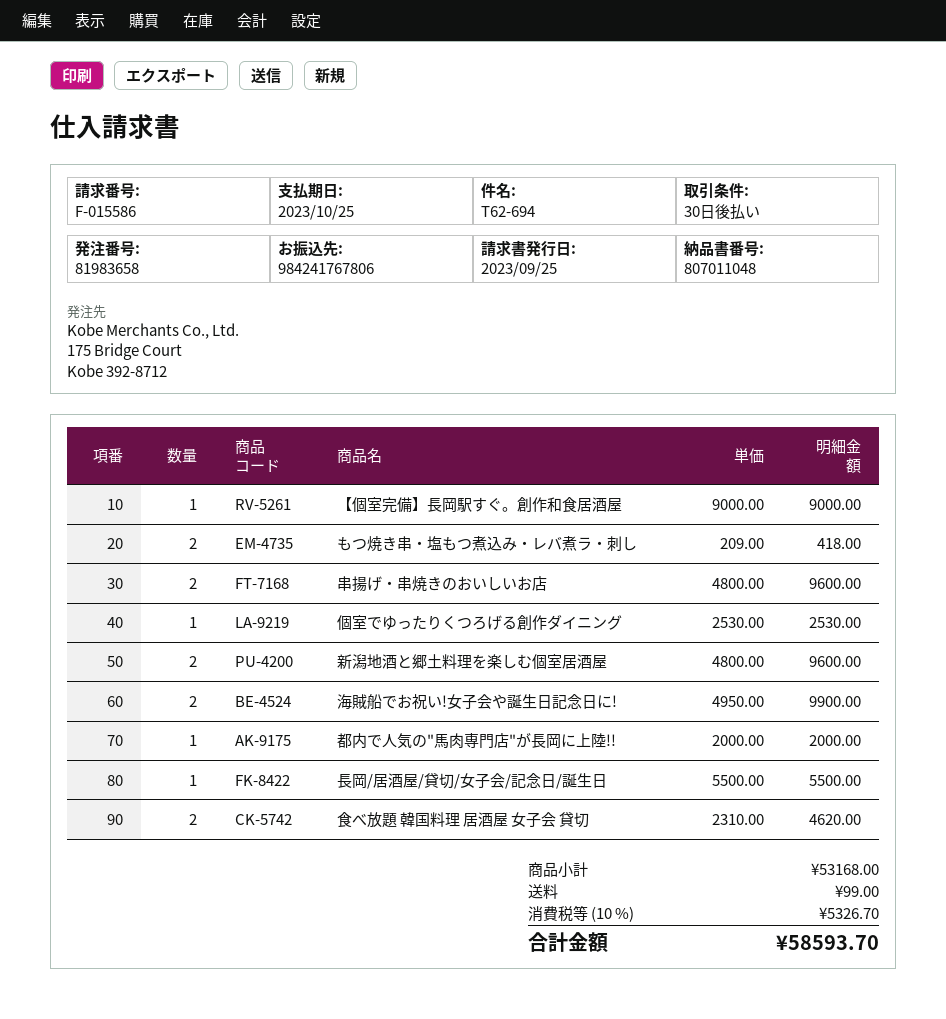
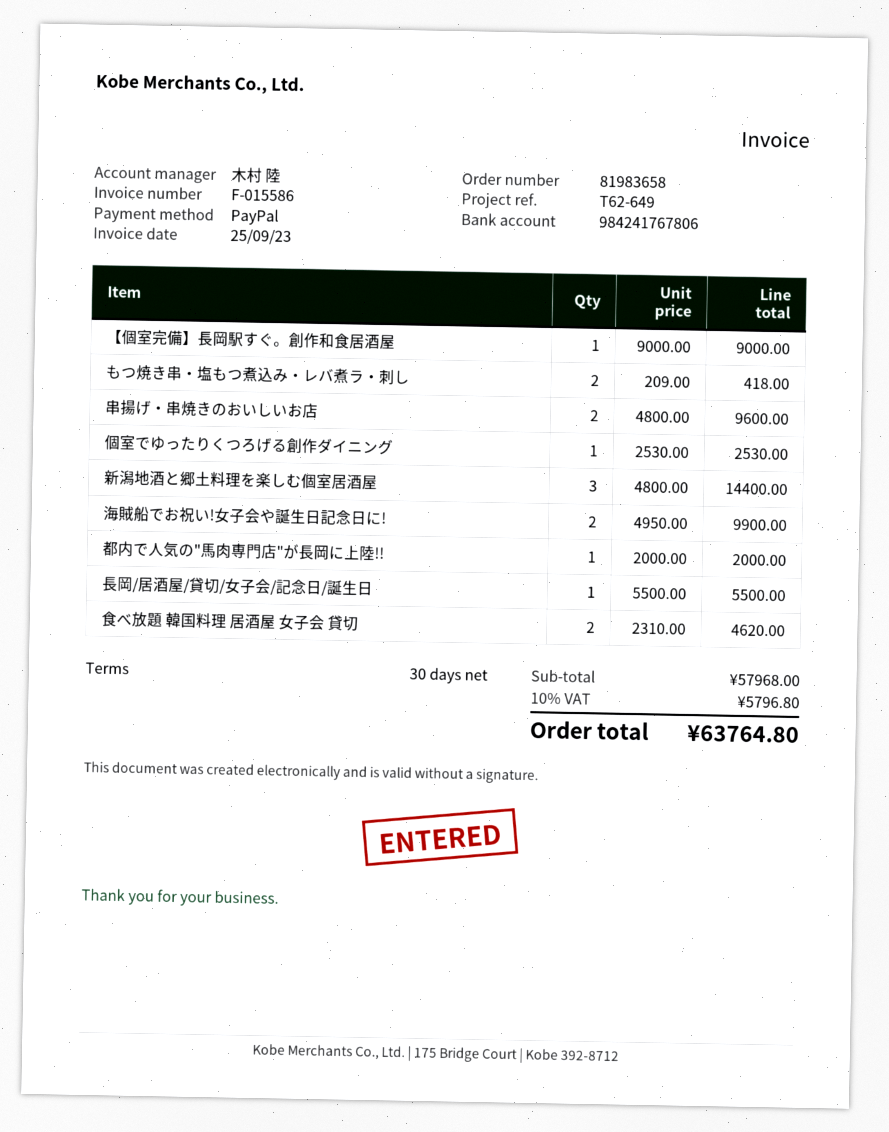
reference: T62-694 -> T62-649
新潟地酒と郷土料理を楽しむ個室居酒屋: 2 x 4800.00 = 9600.00 -> 3 x 4800.00 = 14400.00
subtotal: 53168.00 -> 57968.00
shipping: 99.00 -> none
tax: 10% = 5326.70 -> 10% = 5796.80
total: 58593.70 -> 63764.80

